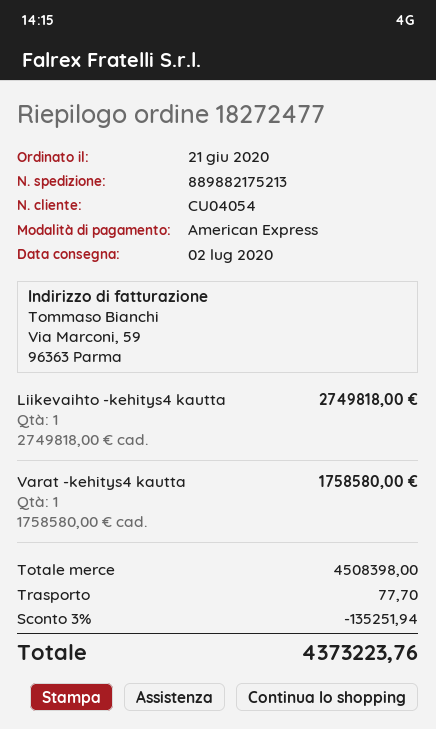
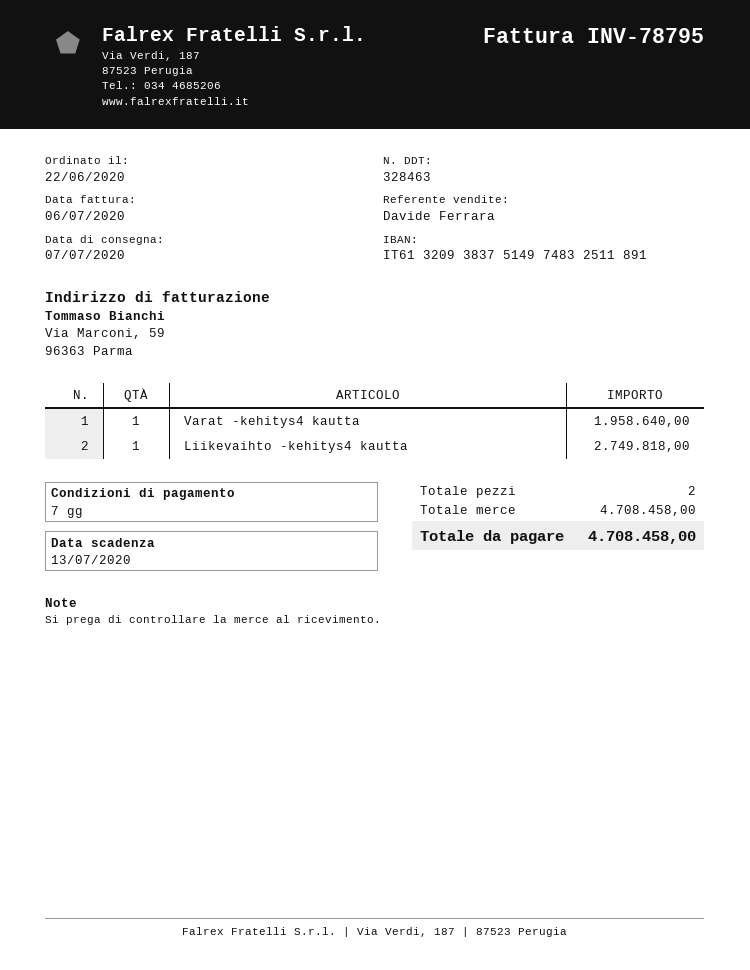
order date: 2020-06-21 -> 2020-06-22
delivery date: 2020-07-02 -> 2020-07-07
Varat -kehitys4 kautta: 1 for 1758580.00 -> 1 for 1958640.00
subtotal: 4508398.00 -> 4708458.00
discount: 3% = 135251.94 -> none
shipping: 77.70 -> none
total: 4373223.76 -> 4708458.00

